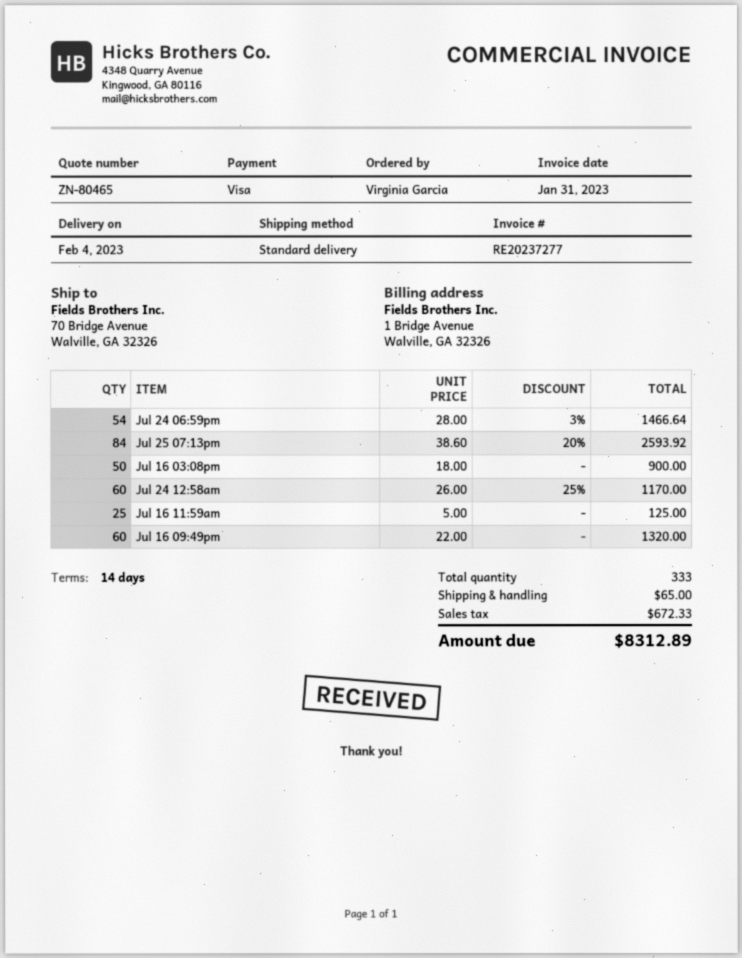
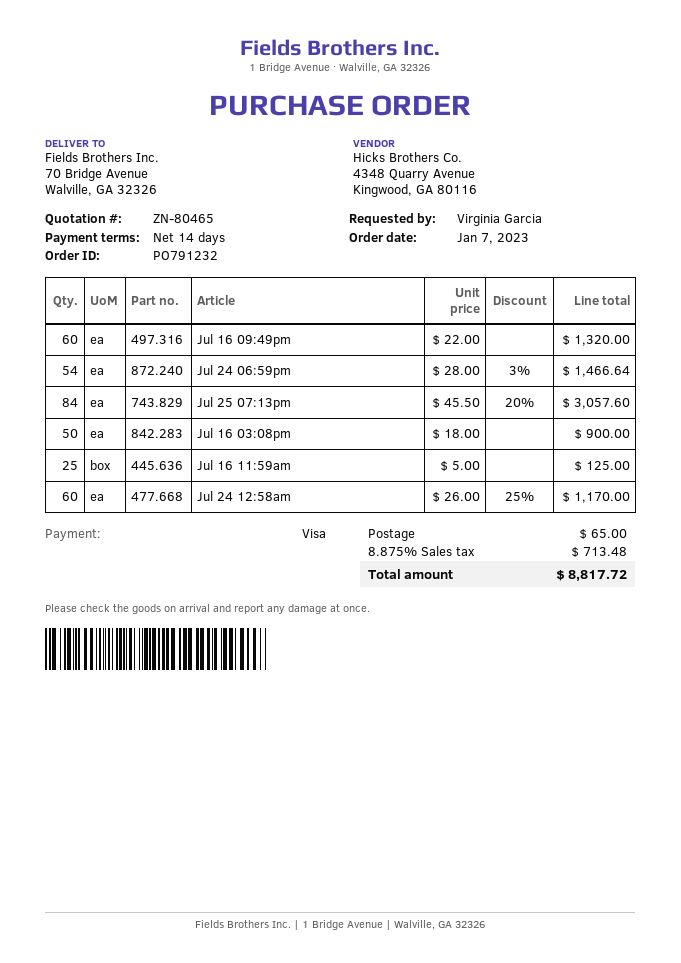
Jul 25 07:13pm: 84 x 38.60 - 20% = 2593.92 -> 84 x 45.50 - 20% = 3057.60
tax: 672.33 -> 713.48
total: 8312.89 -> 8817.72

